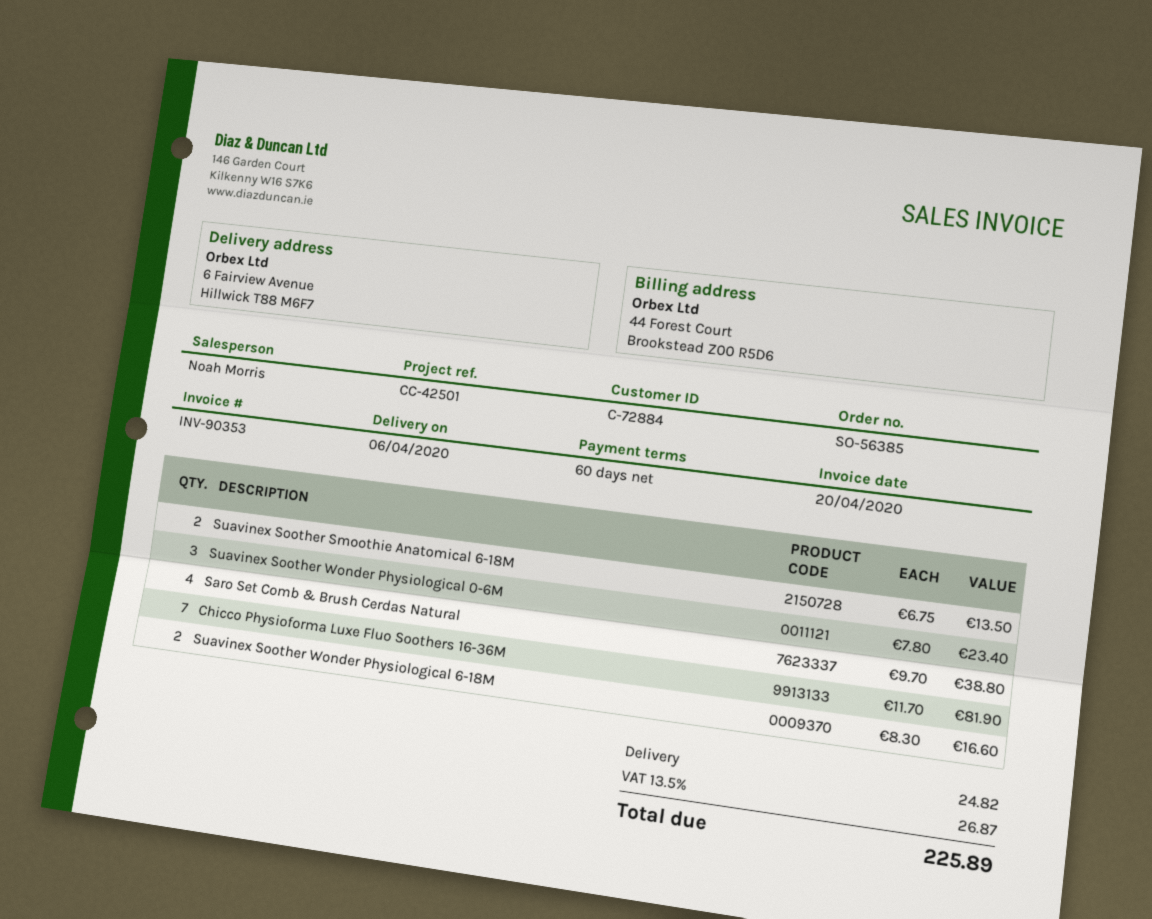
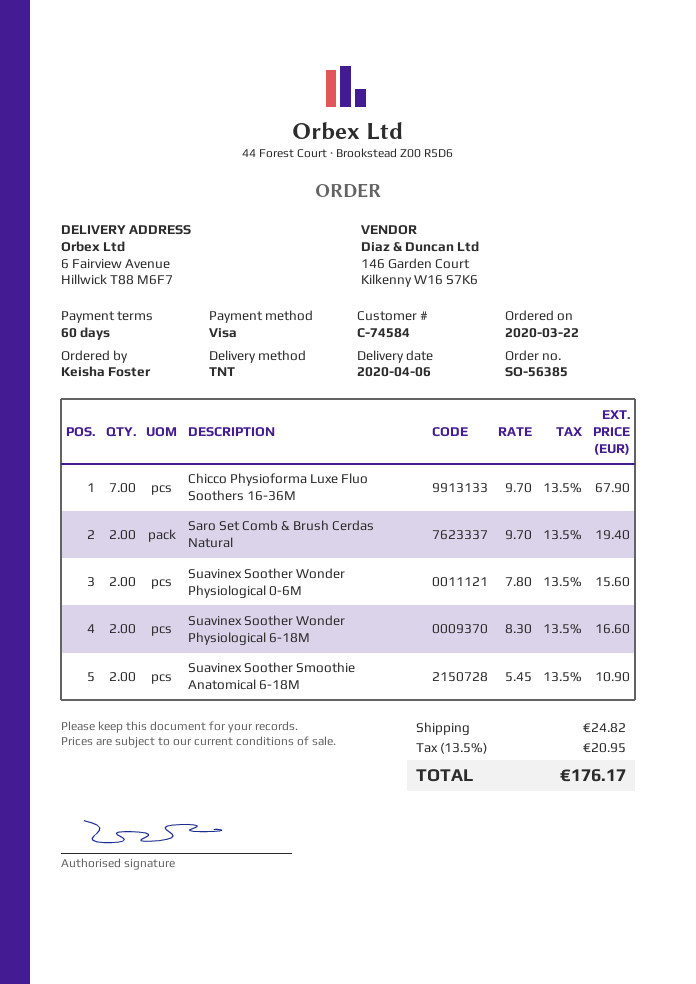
customer number: C-72884 -> C-74584
Suavinex Soother Smoothie Anatomical 6-18M: 2 x 6.75 = 13.50 -> 2 x 5.45 = 10.90
Suavinex Soother Wonder Physiological 0-6M: 3 x 7.80 = 23.40 -> 2 x 7.80 = 15.60
Saro Set Comb & Brush Cerdas Natural: 4 x 9.70 = 38.80 -> 2 x 9.70 = 19.40
Chicco Physioforma Luxe Fluo Soothers 16-36M: 7 x 11.70 = 81.90 -> 7 x 9.70 = 67.90
tax: 13.5% = 26.87 -> 13.5% = 20.95
total: 225.89 -> 176.17

